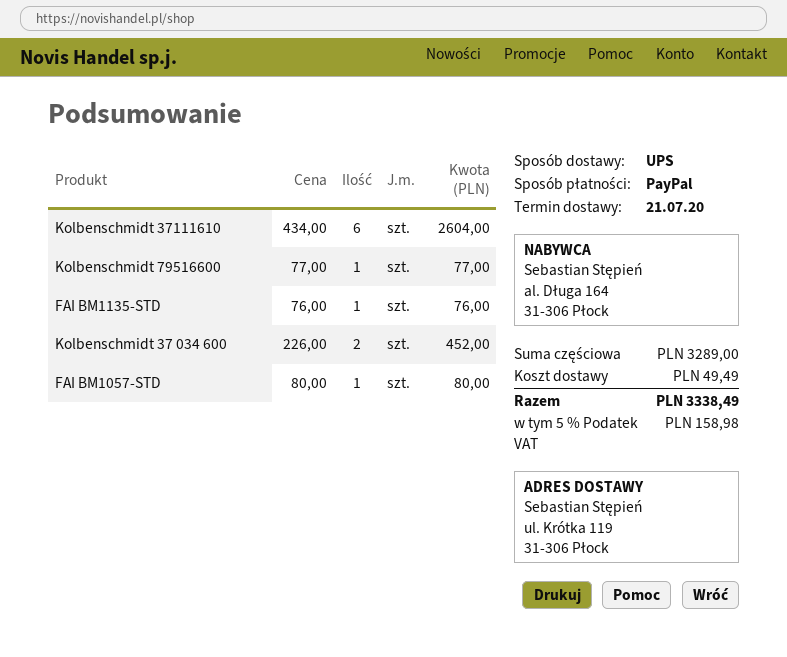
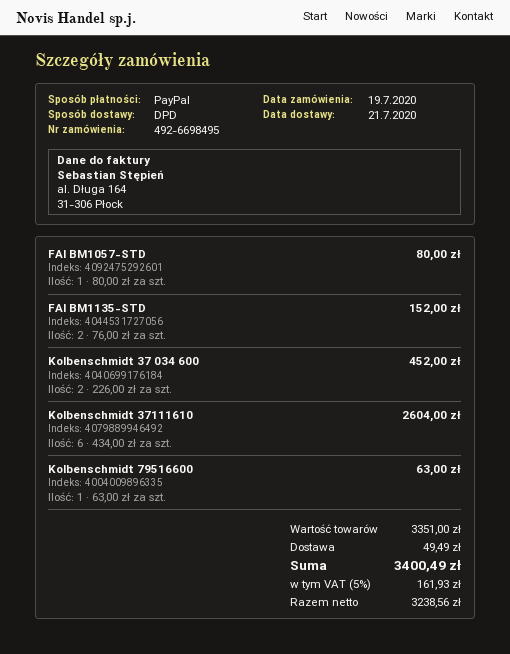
shipping method: UPS -> DPD
Kolbenschmidt 79516600: 1 x 77.00 = 77.00 -> 1 x 63.00 = 63.00
FAI BM1135-STD: 1 x 76.00 = 76.00 -> 2 x 76.00 = 152.00
subtotal: 3289.00 -> 3351.00
tax: 5% = 158.98 -> 5% = 161.93
total: 3338.49 -> 3400.49

